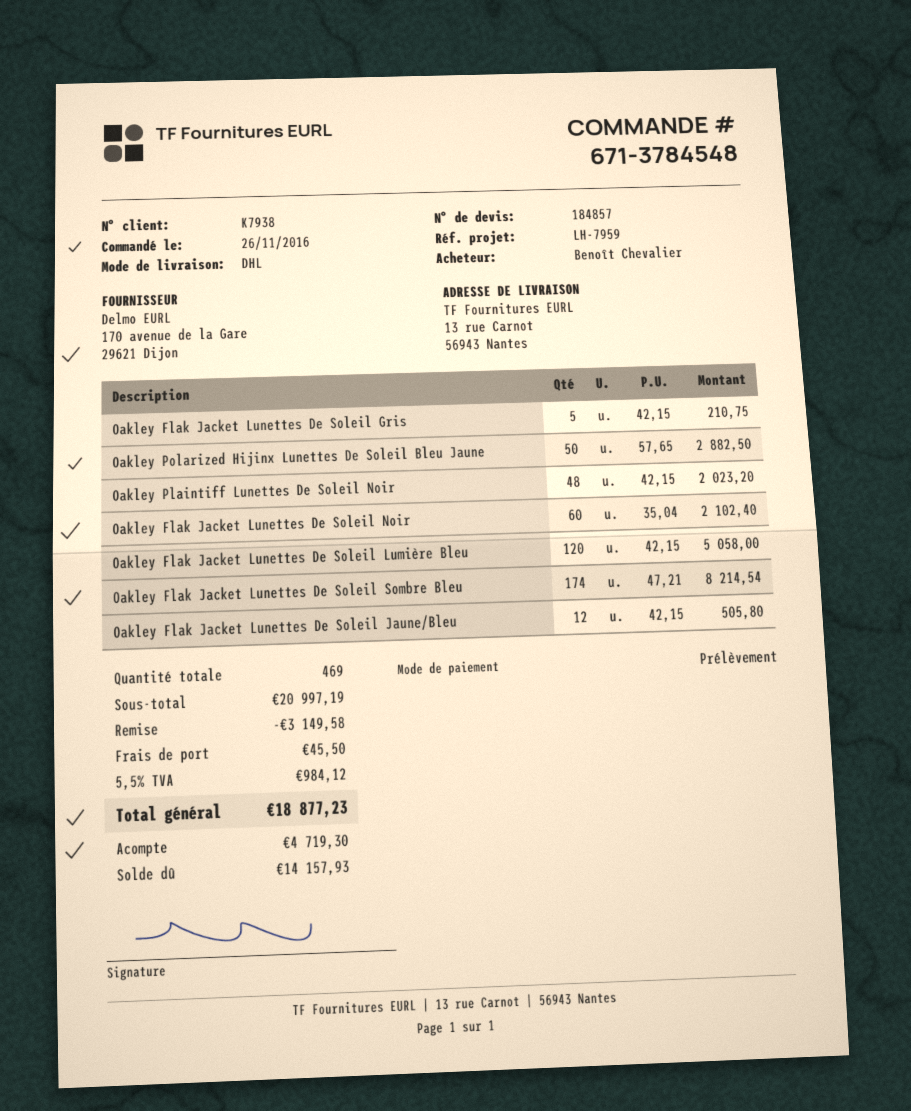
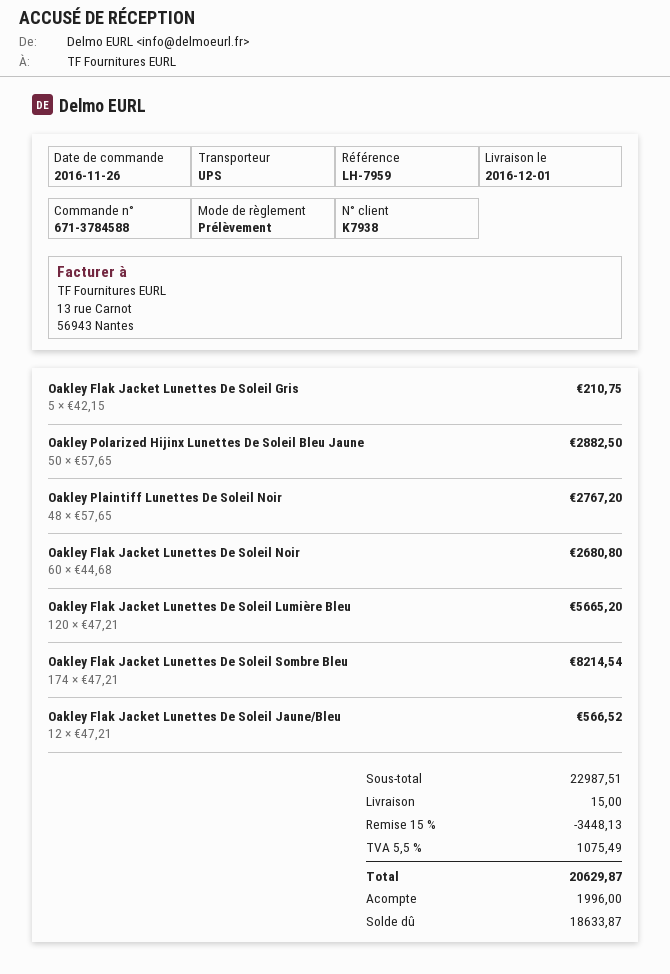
order number: 671-3784548 -> 671-3784588
shipping method: DHL -> UPS
Oakley Plaintiff Lunettes De Soleil Noir: 48 x 42.15 = 2023.20 -> 48 x 57.65 = 2767.20
Oakley Flak Jacket Lunettes De Soleil Noir: 60 x 35.04 = 2102.40 -> 60 x 44.68 = 2680.80
Oakley Flak Jacket Lunettes De Soleil Lumière Bleu: 120 x 42.15 = 5058.00 -> 120 x 47.21 = 5665.20
Oakley Flak Jacket Lunettes De Soleil Jaune/Bleu: 12 x 42.15 = 505.80 -> 12 x 47.21 = 566.52
subtotal: 20997.19 -> 22987.51
discount: 3149.58 -> 3448.13
shipping: 45.50 -> 15.00
tax: 5.5% = 984.12 -> 5.5% = 1075.49
total: 18877.23 -> 20629.87
deposit: 4719.30 -> 1996.00
balance: 14157.93 -> 18633.87

